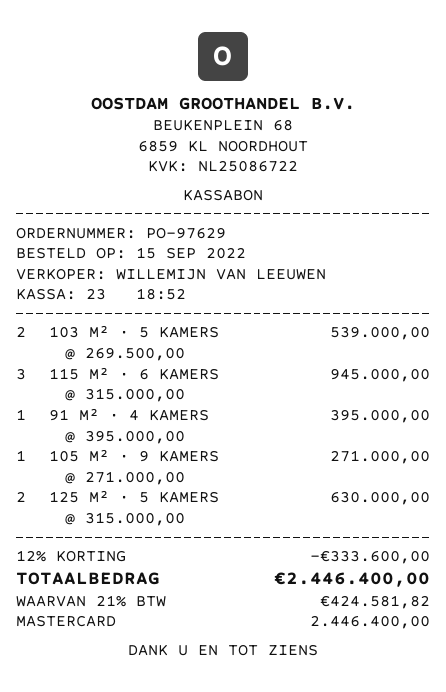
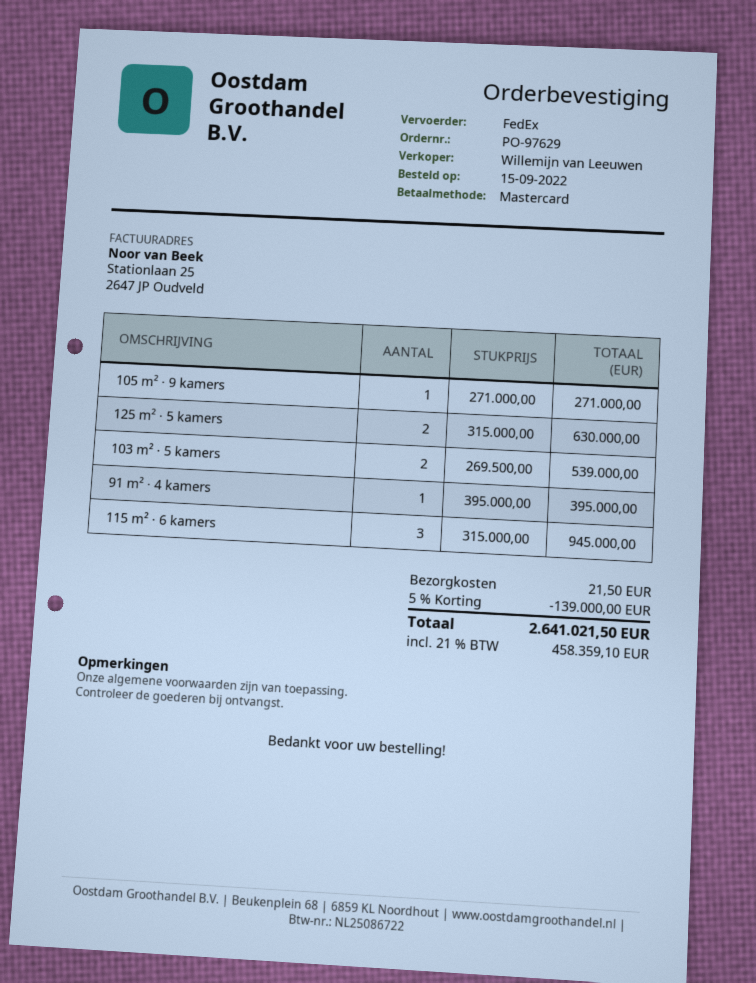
discount: 12% = 333600.00 -> 5% = 139000.00
shipping: none -> 21.50
tax: 21% = 424581.82 -> 21% = 458359.10
total: 2446400.00 -> 2641021.50

